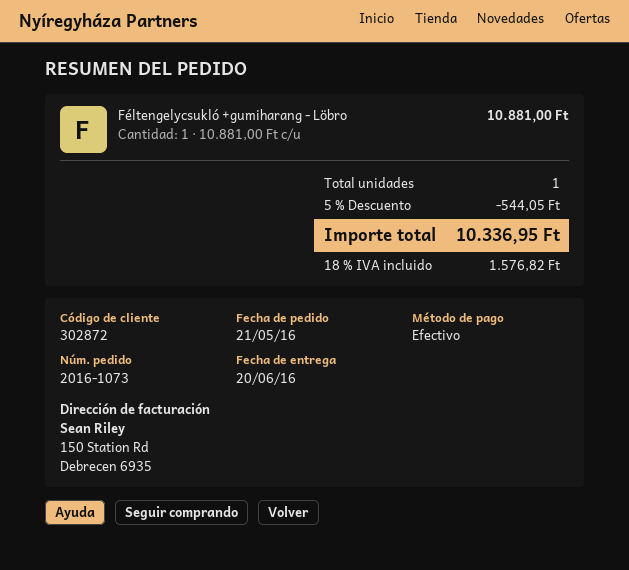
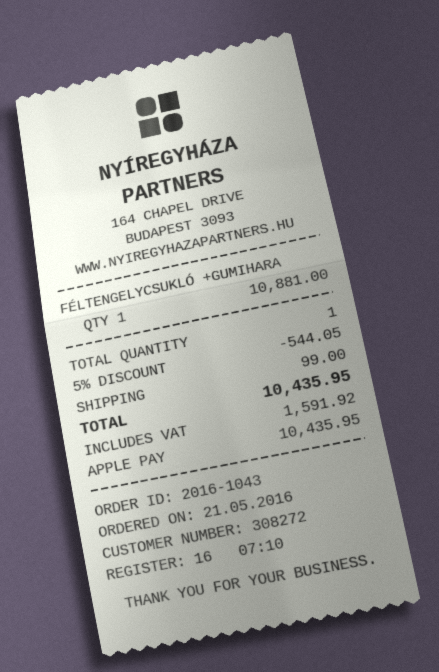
order number: 2016-1073 -> 2016-1043
customer number: 302872 -> 308272
payment method: cash -> Apple Pay
shipping: none -> 99.00
tax: 1576.82 -> 1591.92
total: 10336.95 -> 10435.95

